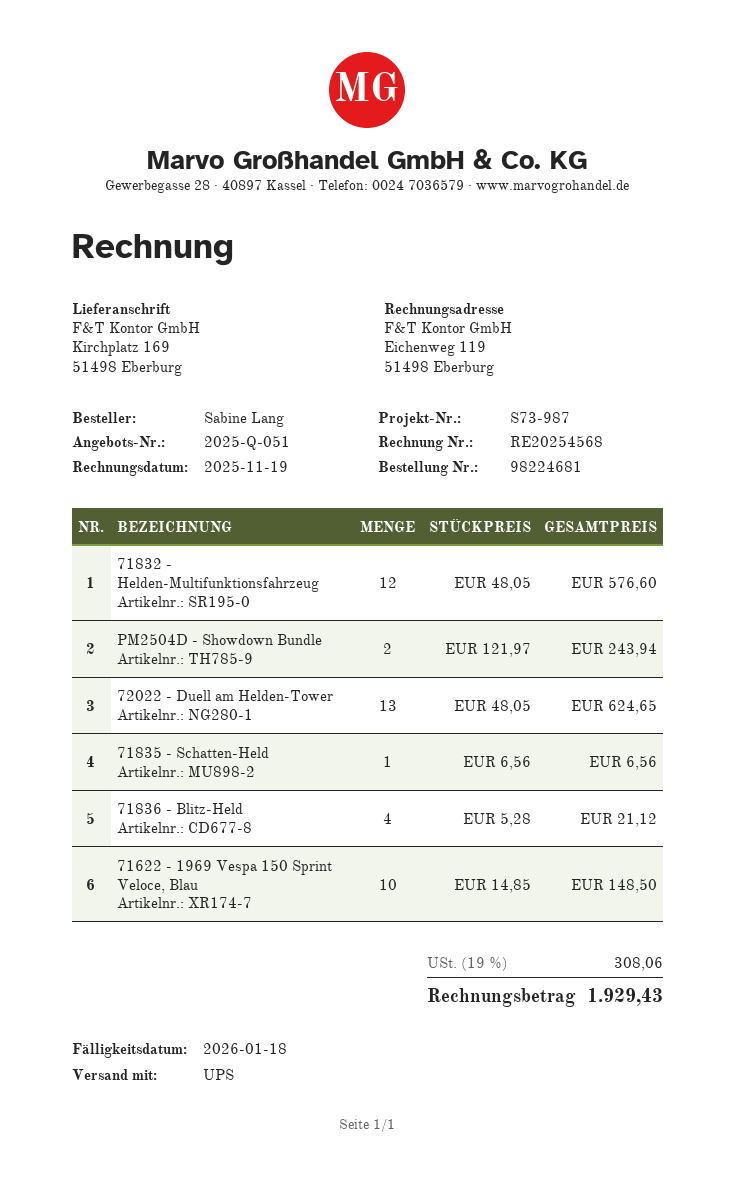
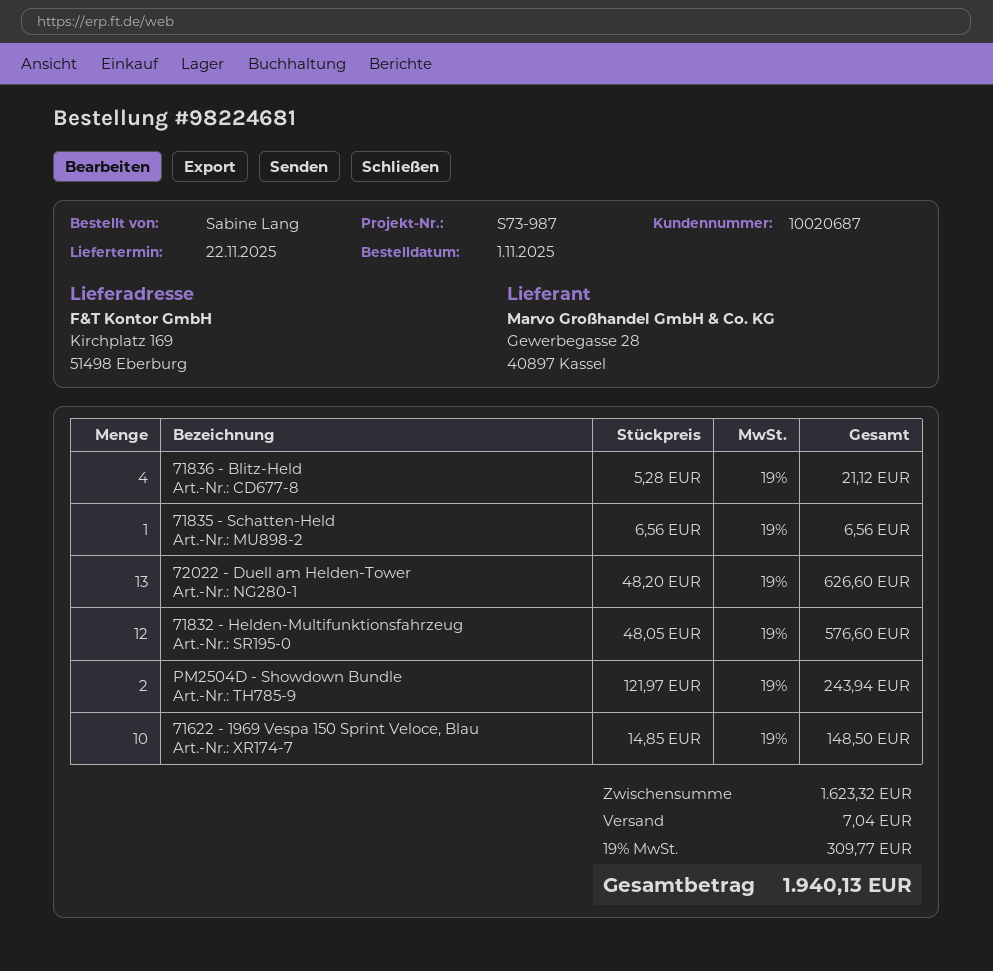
72022 - Duell am Helden-Tower: 13 x 48.05 = 624.65 -> 13 x 48.20 = 626.60
shipping: none -> 7.04
tax: 19% = 308.06 -> 19% = 309.77
total: 1929.43 -> 1940.13

